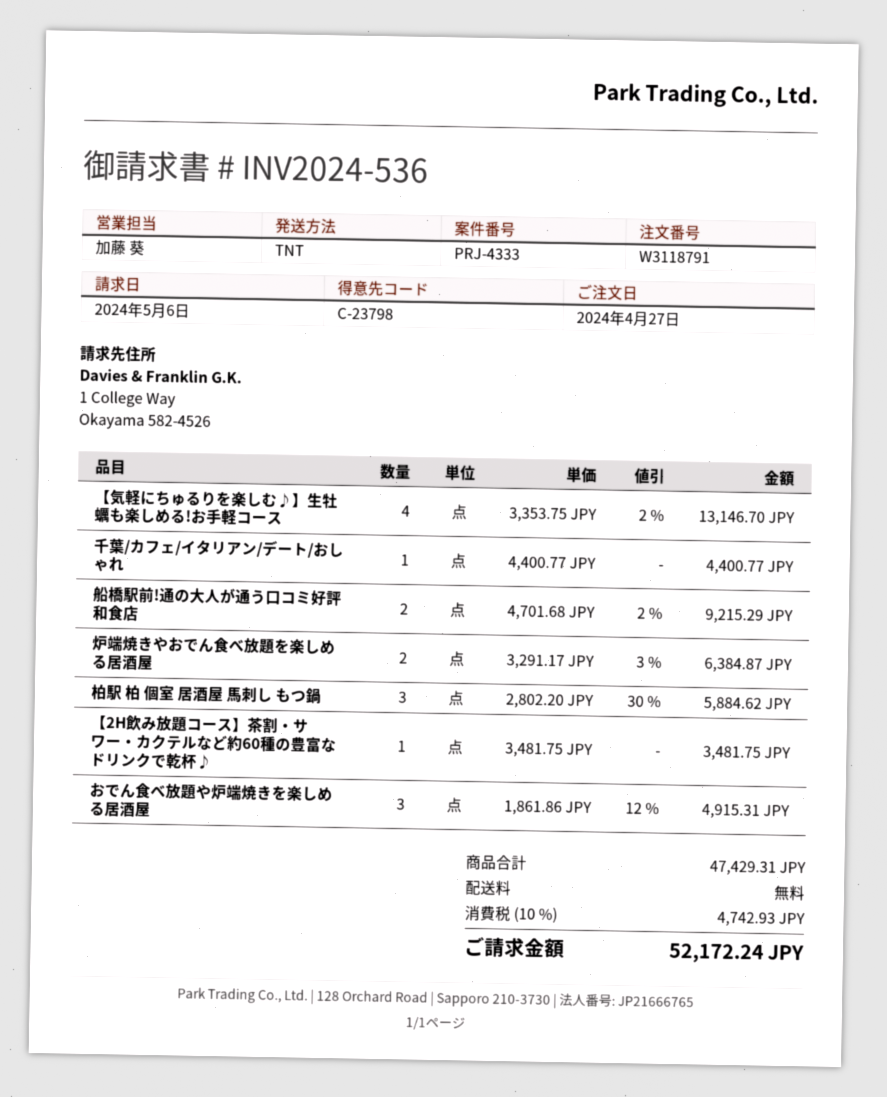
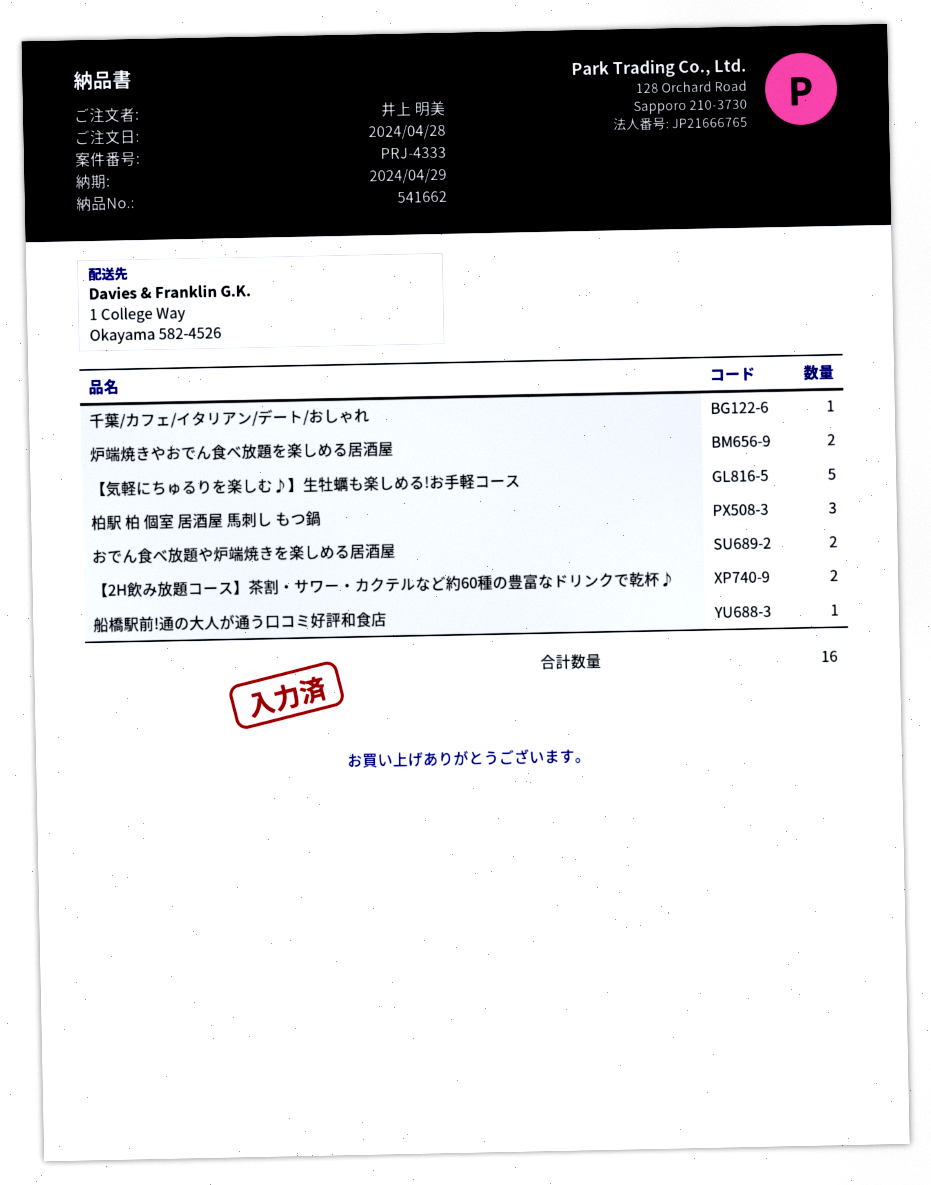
order date: 2024-04-27 -> 2024-04-28
【気軽にちゅるりを楽しむ♪】生牡蠣も楽しめる!お手軽コース: 4 -> 5
船橋駅前!通の大人が通う口コミ好評和食店: 2 -> 1
【2H飲み放題コース】茶割・サワー・カクテルなど約60種の豊富なドリンクで乾杯♪: 1 -> 2
おでん食べ放題や炉端焼きを楽しめる居酒屋: 3 -> 2

